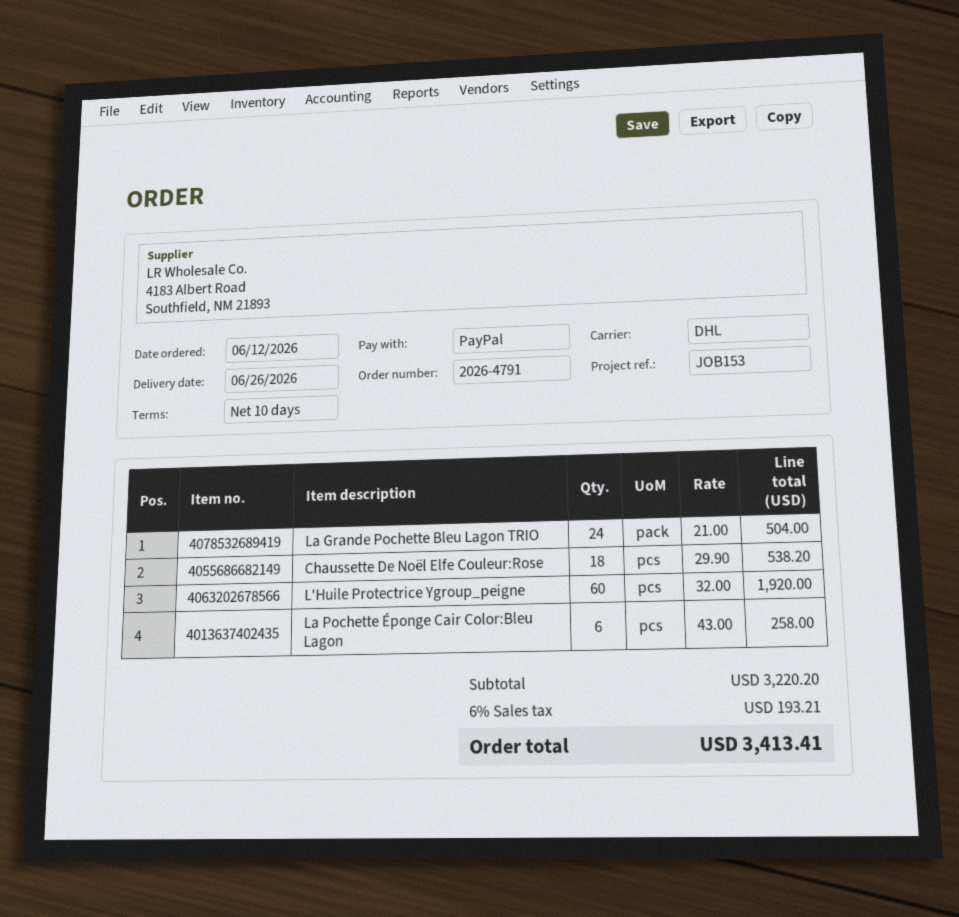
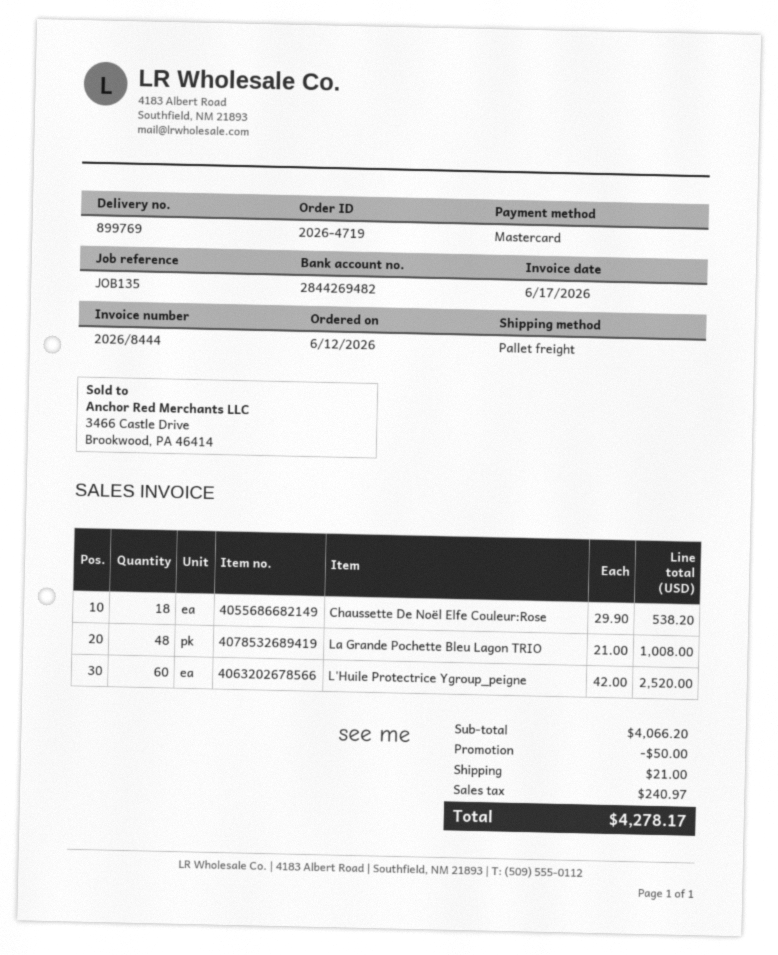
order number: 2026-4791 -> 2026-4719
reference: JOB153 -> JOB135
payment method: PayPal -> Mastercard
shipping method: DHL -> pallet freight
La Grande Pochette Bleu Lagon TRIO: 24 x 21.00 = 504.00 -> 48 x 21.00 = 1008.00
L'Huile Protectrice Ygroup_peigne: 60 x 32.00 = 1920.00 -> 60 x 42.00 = 2520.00
La Pochette Éponge Cair Color:Bleu Lagon: 6 x 43.00 = 258.00 -> none
subtotal: 3220.20 -> 4066.20
discount: none -> 50.00
shipping: none -> 21.00
tax: 193.21 -> 240.97
total: 3413.41 -> 4278.17

